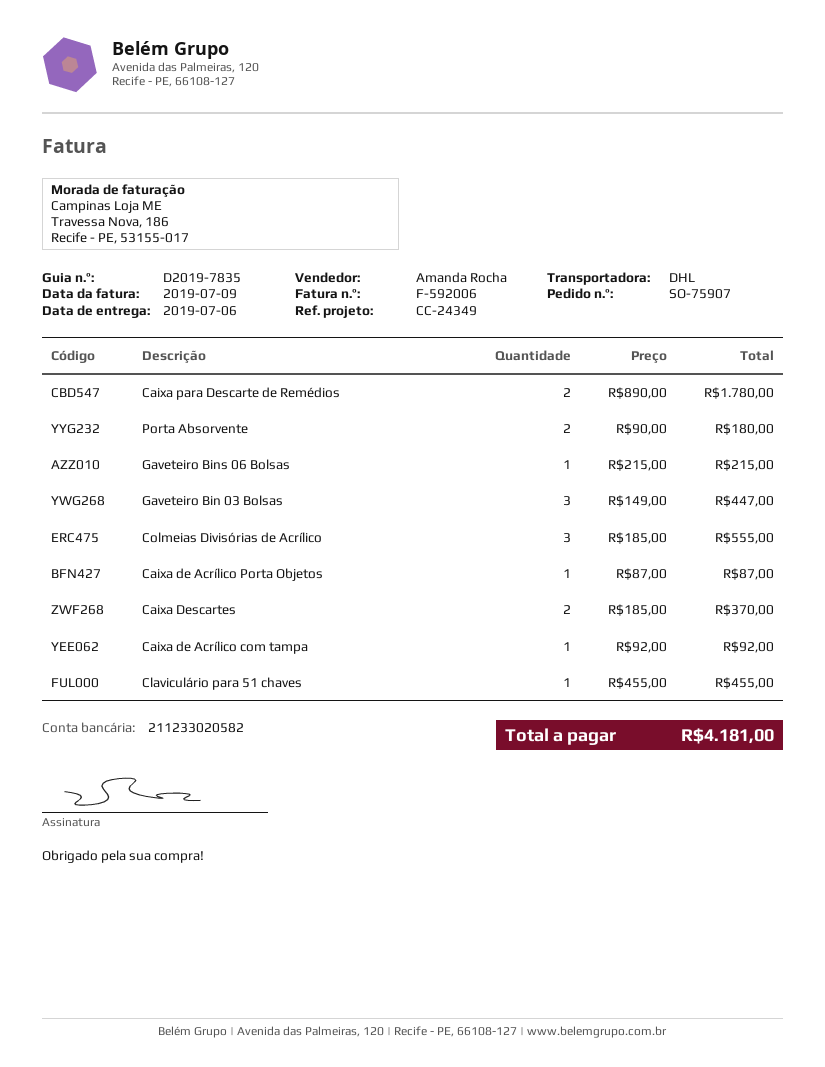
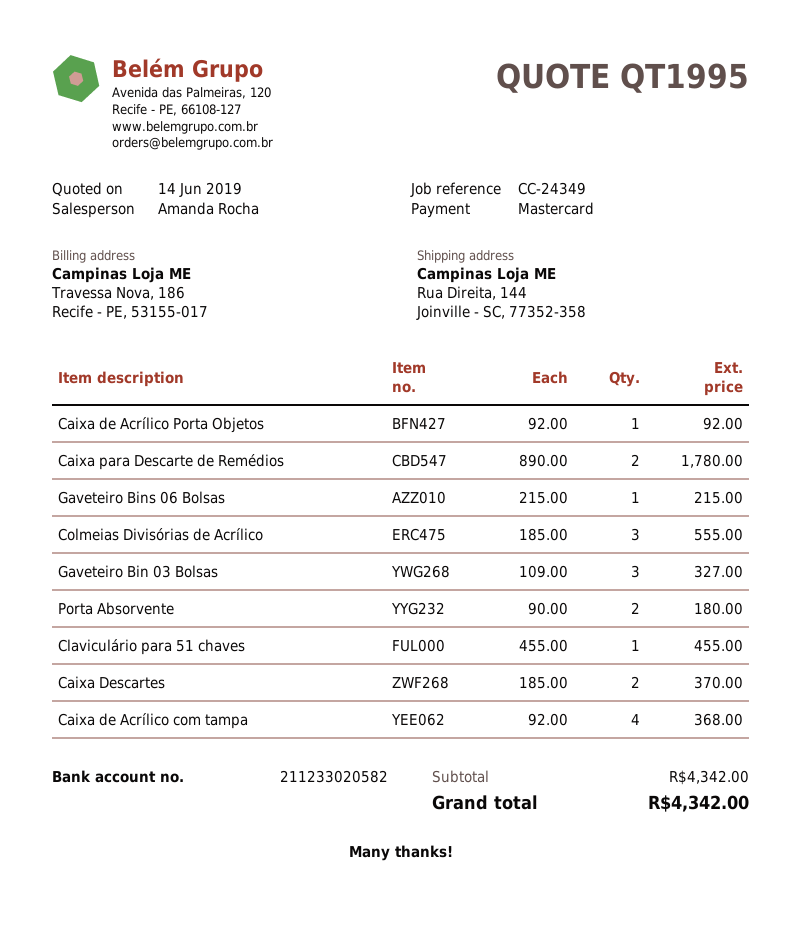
Gaveteiro Bin 03 Bolsas: 3 x 149.00 = 447.00 -> 3 x 109.00 = 327.00
Caixa de Acrílico Porta Objetos: 1 x 87.00 = 87.00 -> 1 x 92.00 = 92.00
Caixa de Acrílico com tampa: 1 x 92.00 = 92.00 -> 4 x 92.00 = 368.00
total: 4181.00 -> 4342.00

